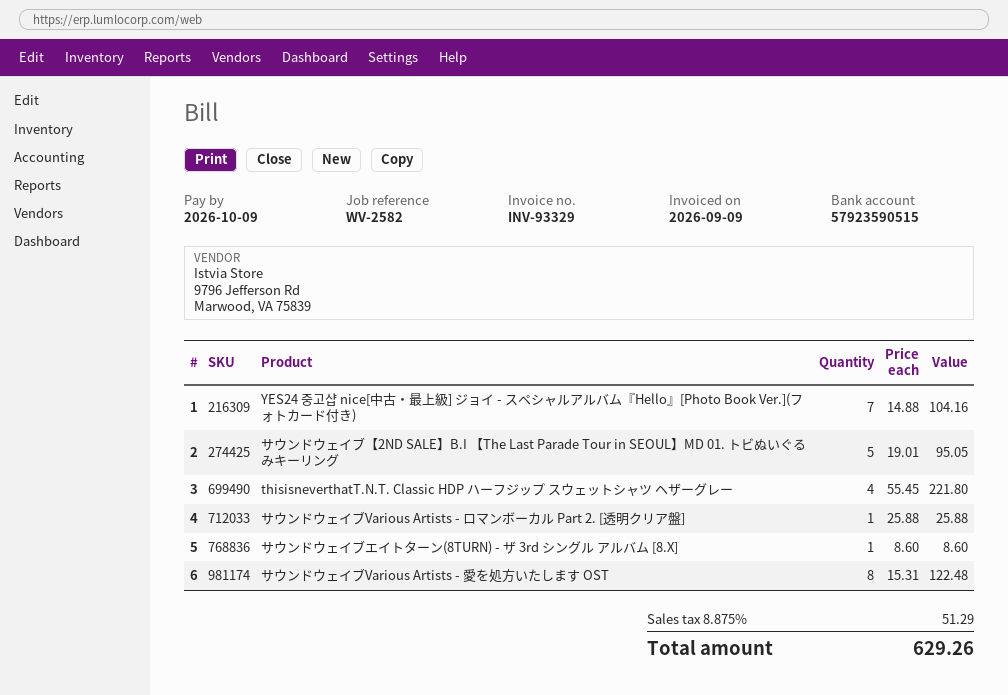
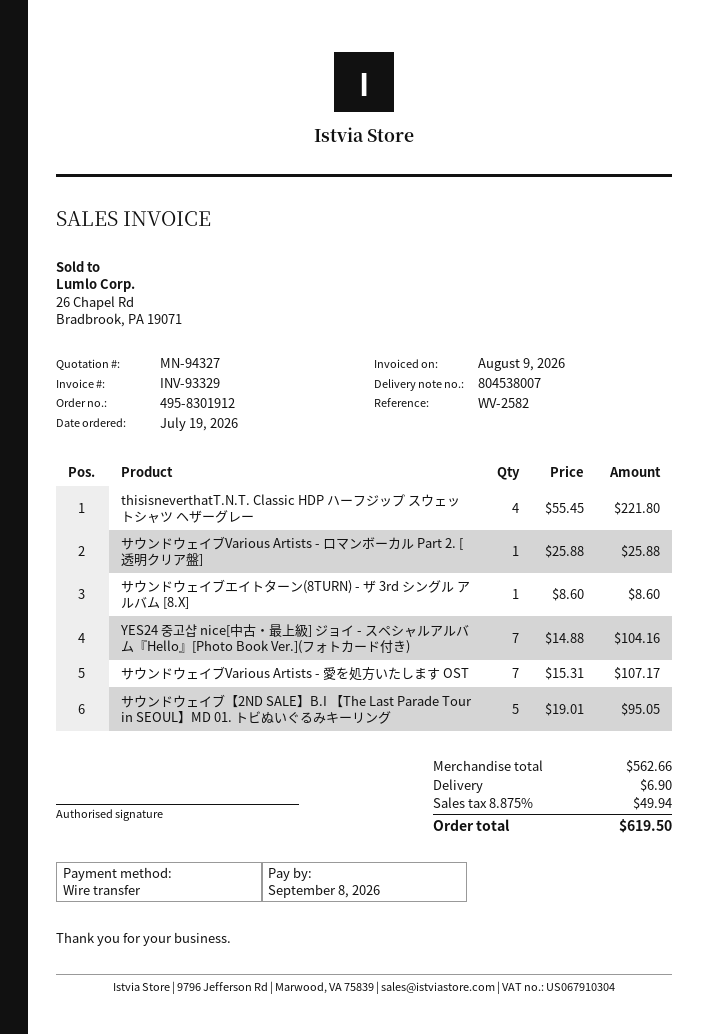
invoice date: 2026-09-09 -> 2026-08-09
due date: 2026-10-09 -> 2026-09-08
サウンドウェイブVarious Artists - 愛を処方いたします OST: 8 x 15.31 = 122.48 -> 7 x 15.31 = 107.17
shipping: none -> 6.90
tax: 8.875% = 51.29 -> 8.875% = 49.94
total: 629.26 -> 619.50

